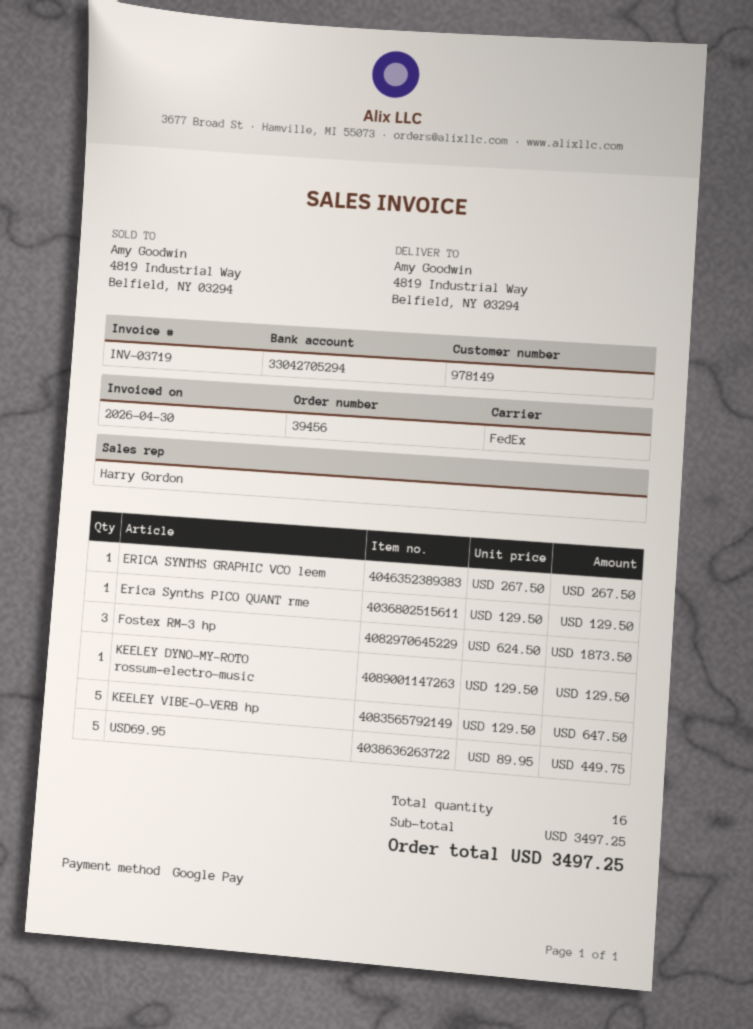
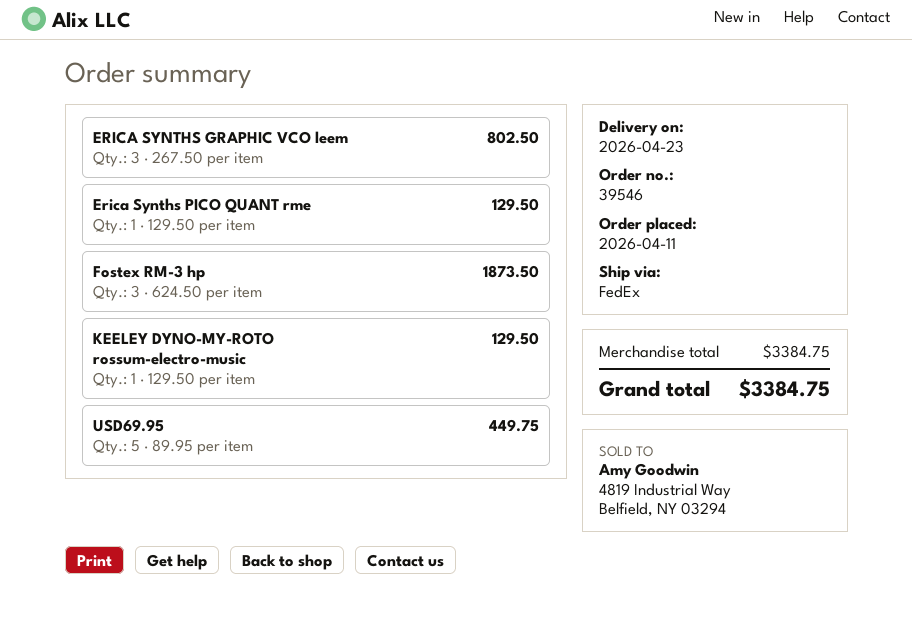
order number: 39456 -> 39546
ERICA SYNTHS GRAPHIC VCO leem: 1 x 267.50 = 267.50 -> 3 x 267.50 = 802.50
KEELEY VIBE-O-VERB hp: 5 x 129.50 = 647.50 -> none
subtotal: 3497.25 -> 3384.75
total: 3497.25 -> 3384.75

